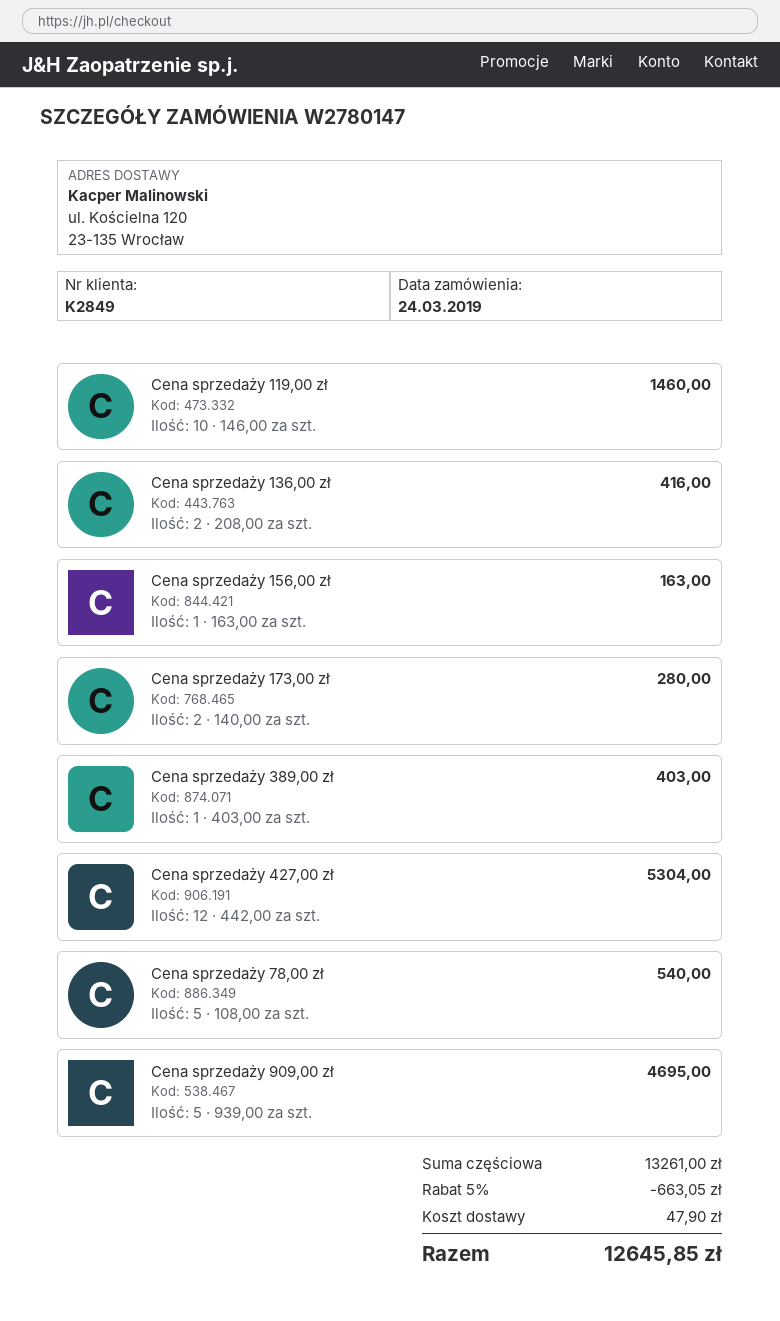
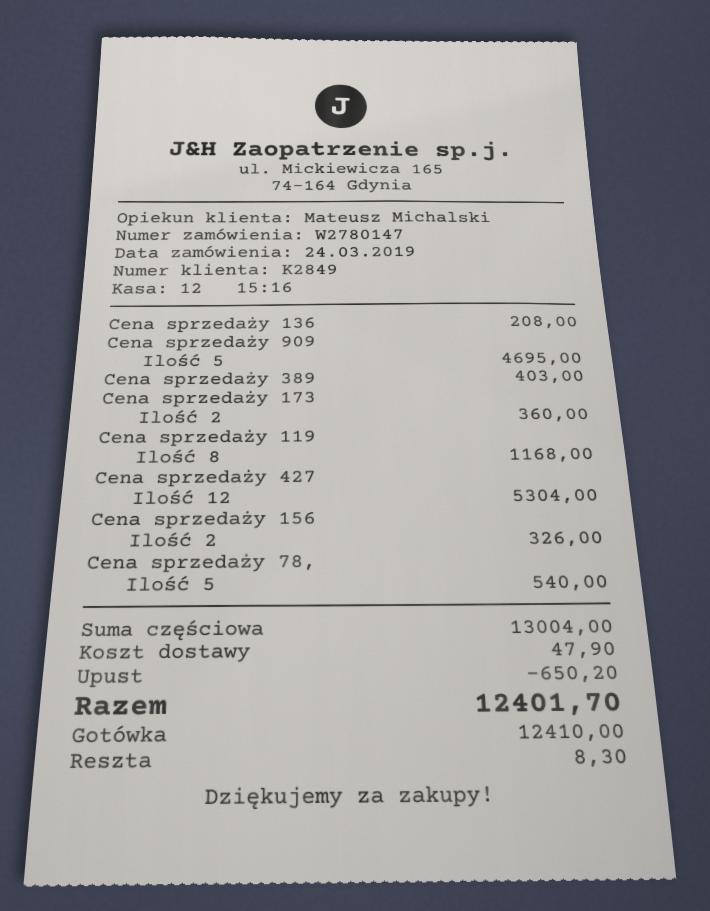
Cena sprzedaży 119,00 zł: 10 for 1460.00 -> 8 for 1168.00
Cena sprzedaży 136,00 zł: 2 for 416.00 -> 1 for 208.00
Cena sprzedaży 156,00 zł: 1 for 163.00 -> 2 for 326.00
Cena sprzedaży 173,00 zł: 2 for 280.00 -> 2 for 360.00
subtotal: 13261.00 -> 13004.00
discount: 663.05 -> 650.20
total: 12645.85 -> 12401.70

